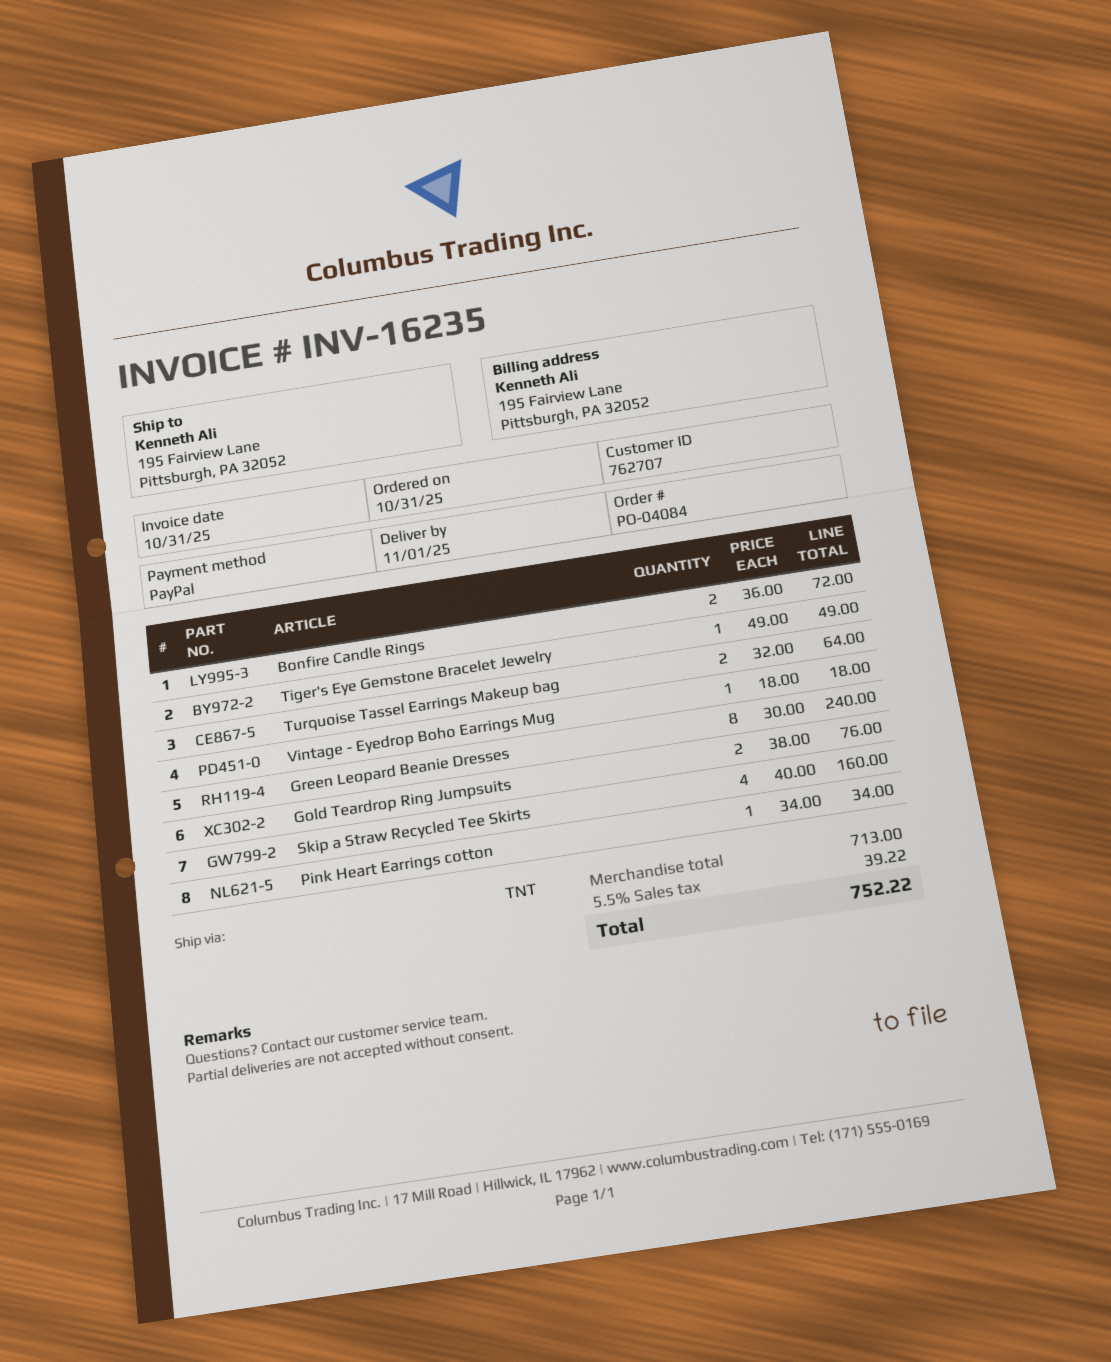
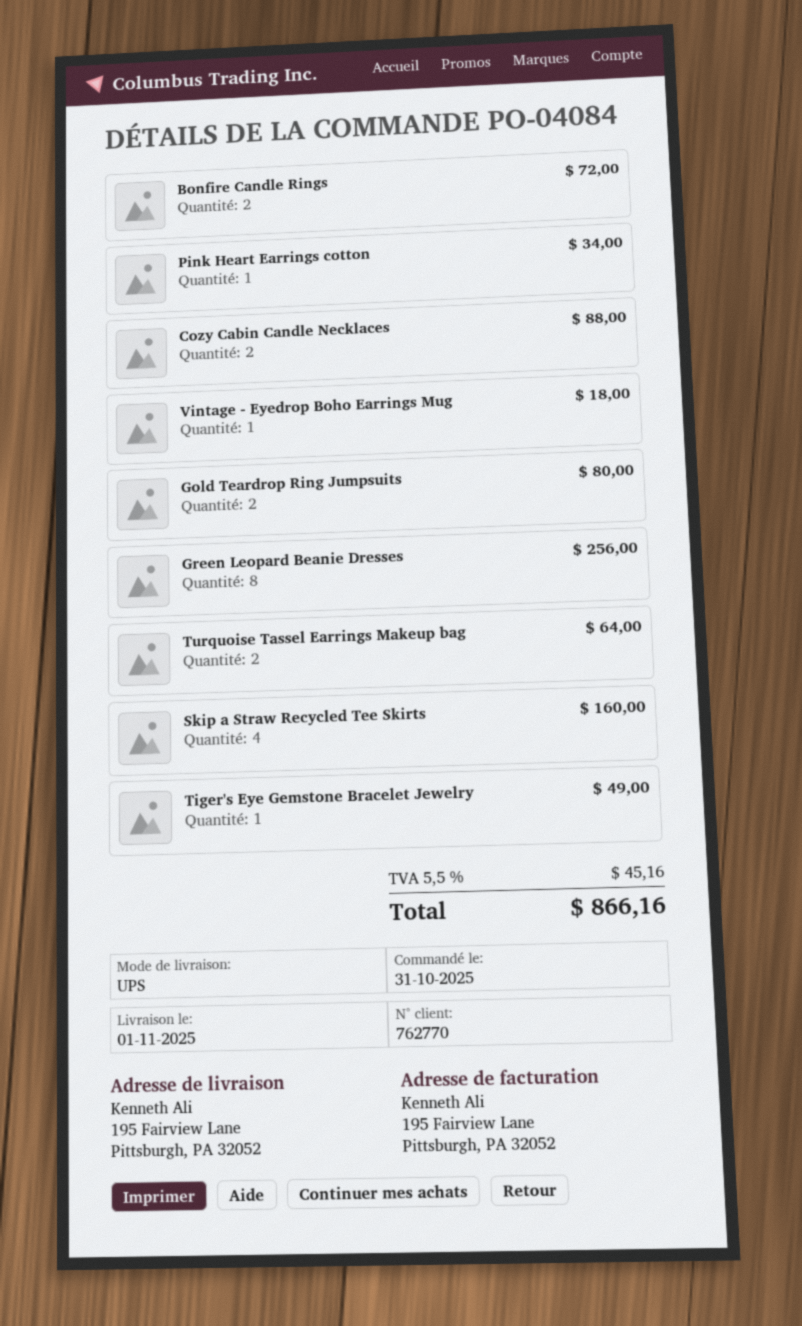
customer number: 762707 -> 762770
shipping method: TNT -> UPS
Green Leopard Beanie Dresses: 8 for 240.00 -> 8 for 256.00
Gold Teardrop Ring Jumpsuits: 2 for 76.00 -> 2 for 80.00
Cozy Cabin Candle Necklaces: none -> 2 for 88.00
tax: 5.5% = 39.22 -> 5.5% = 45.16
total: 752.22 -> 866.16

